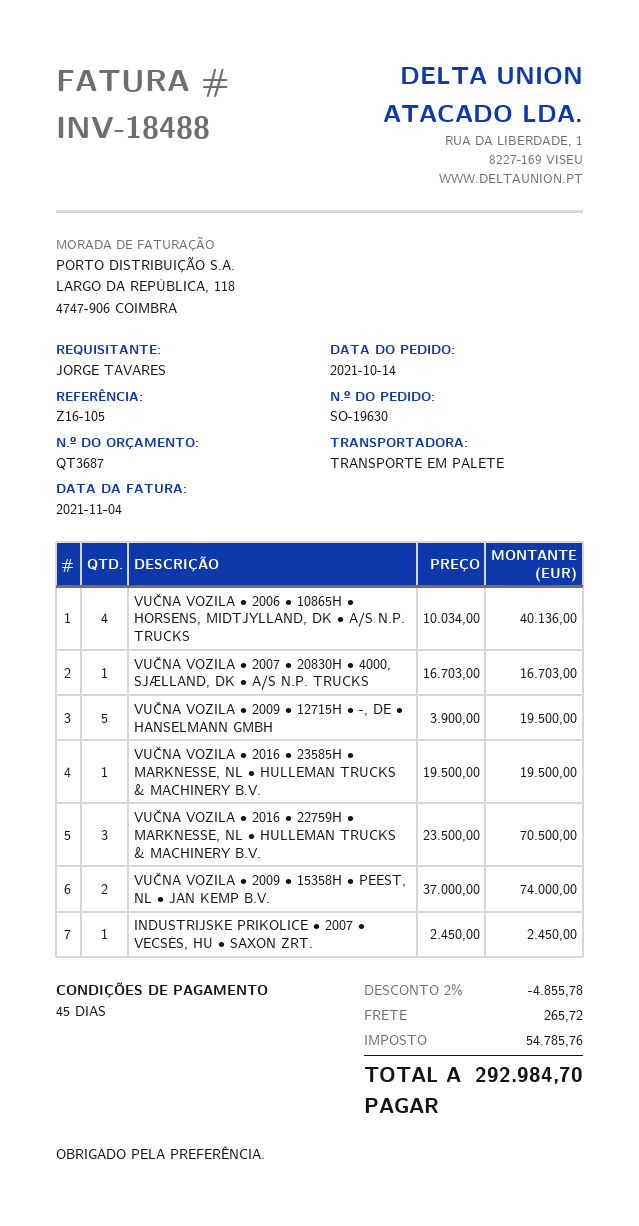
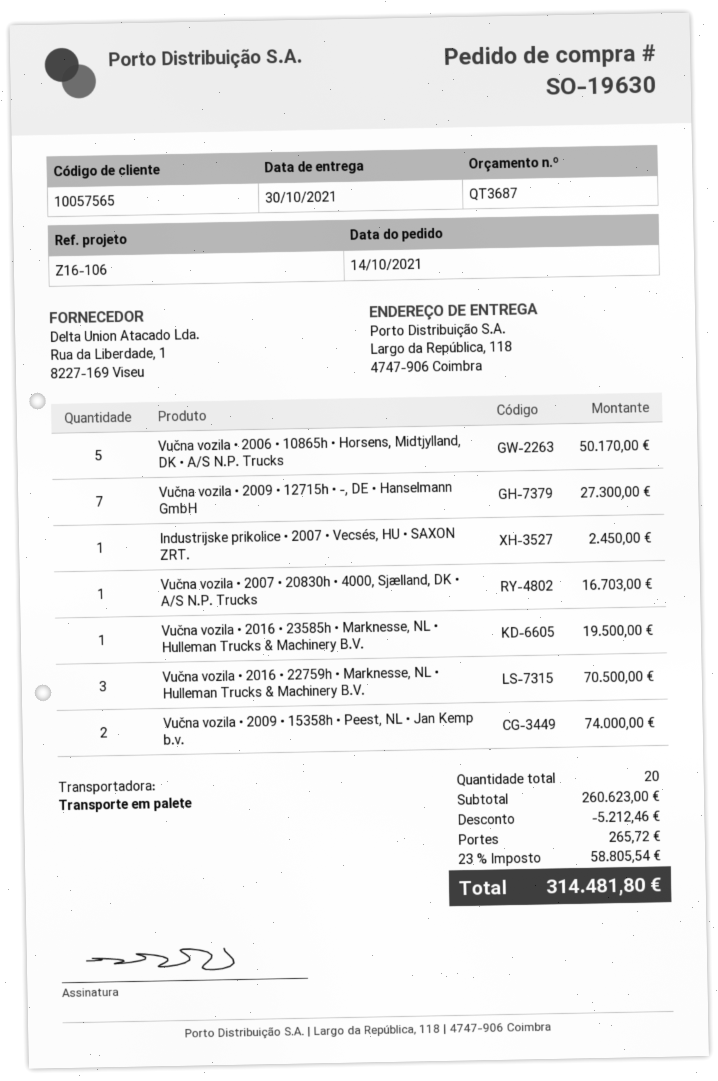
reference: Z16-105 -> Z16-106
VUČNA VOZILA • 2006 • 10865H • HORSENS, MIDTJYLLAND, DK • A/S N.P. TRUCKS: 4 for 40136.00 -> 5 for 50170.00
VUČNA VOZILA • 2009 • 12715H • -, DE • HANSELMANN GMBH: 5 for 19500.00 -> 7 for 27300.00
discount: 4855.78 -> 5212.46
tax: 54785.76 -> 58805.54
total: 292984.70 -> 314481.80

